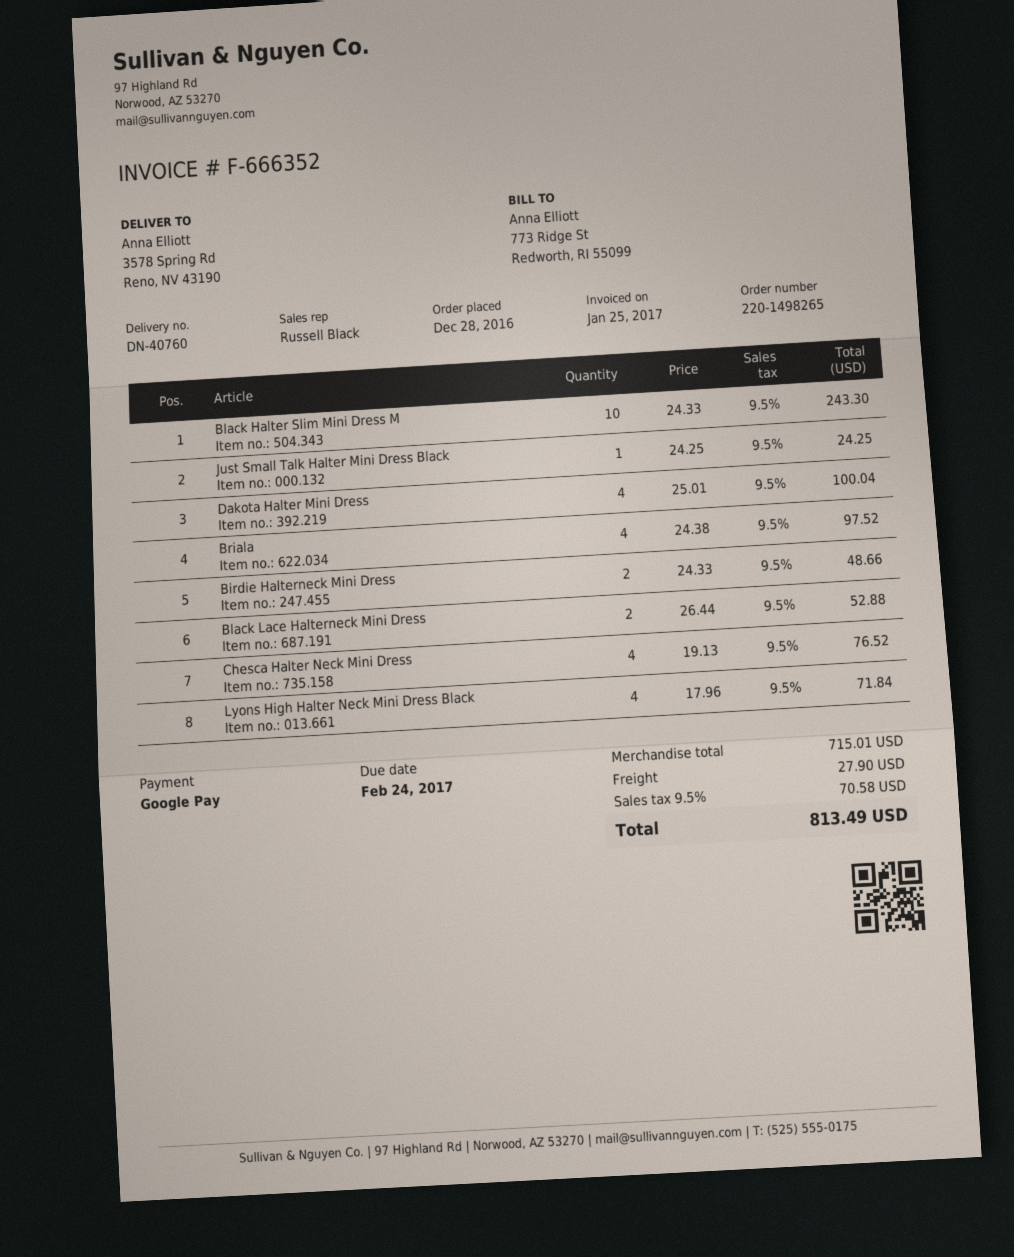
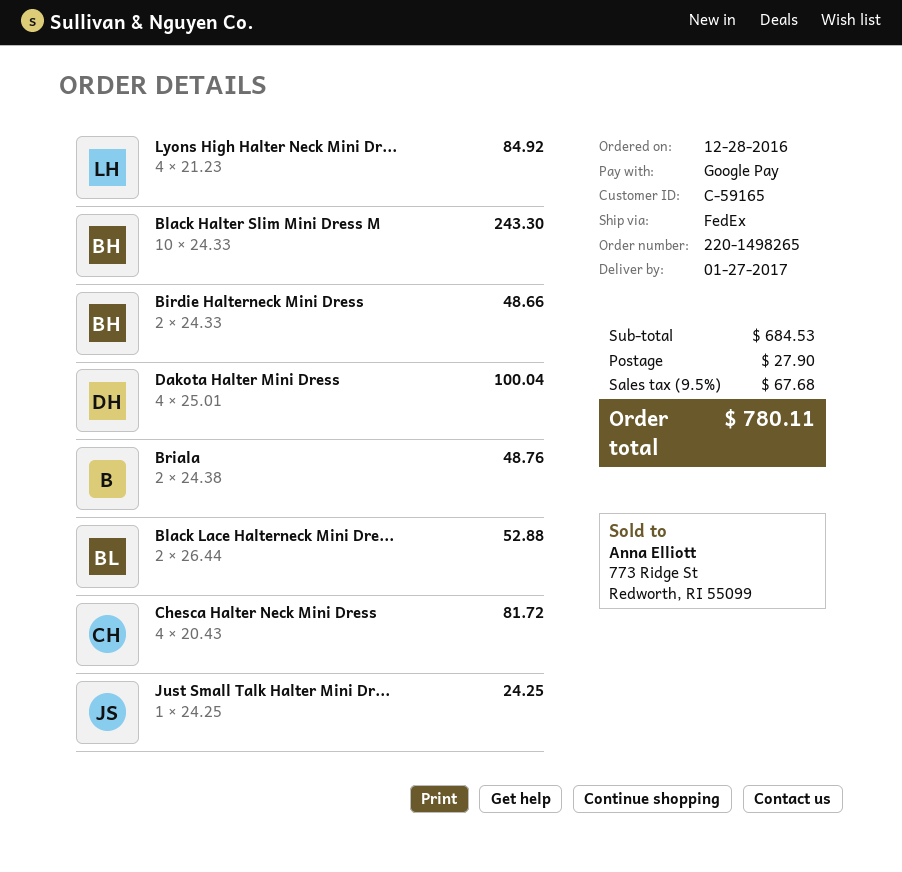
Briala: 4 x 24.38 = 97.52 -> 2 x 24.38 = 48.76
Chesca Halter Neck Mini Dress: 4 x 19.13 = 76.52 -> 4 x 20.43 = 81.72
Lyons High Halter Neck Mini Dress Black: 4 x 17.96 = 71.84 -> 4 x 21.23 = 84.92
subtotal: 715.01 -> 684.53
tax: 9.5% = 70.58 -> 9.5% = 67.68
total: 813.49 -> 780.11

